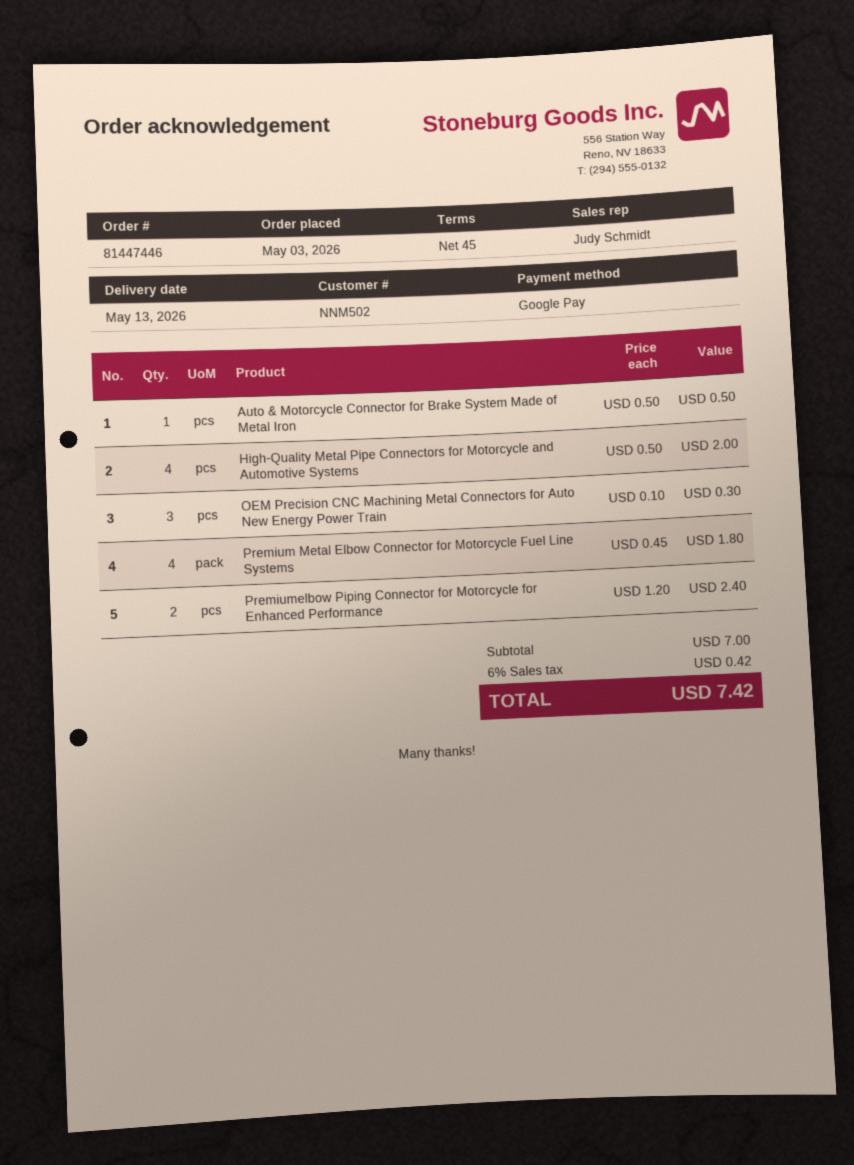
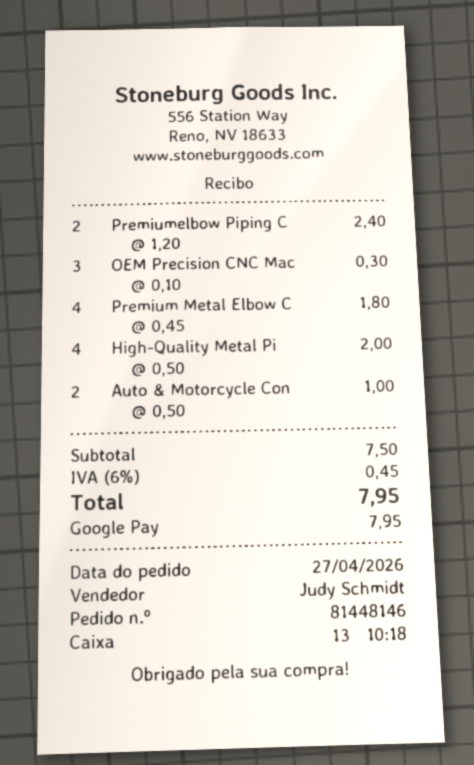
order number: 81447446 -> 81448146
order date: 2026-05-03 -> 2026-04-27
Auto & Motorcycle Connector for Brake System Made of Metal Iron: 1 x 0.50 = 0.50 -> 2 x 0.50 = 1.00
subtotal: 7.00 -> 7.50
tax: 6% = 0.42 -> 6% = 0.45
total: 7.42 -> 7.95

